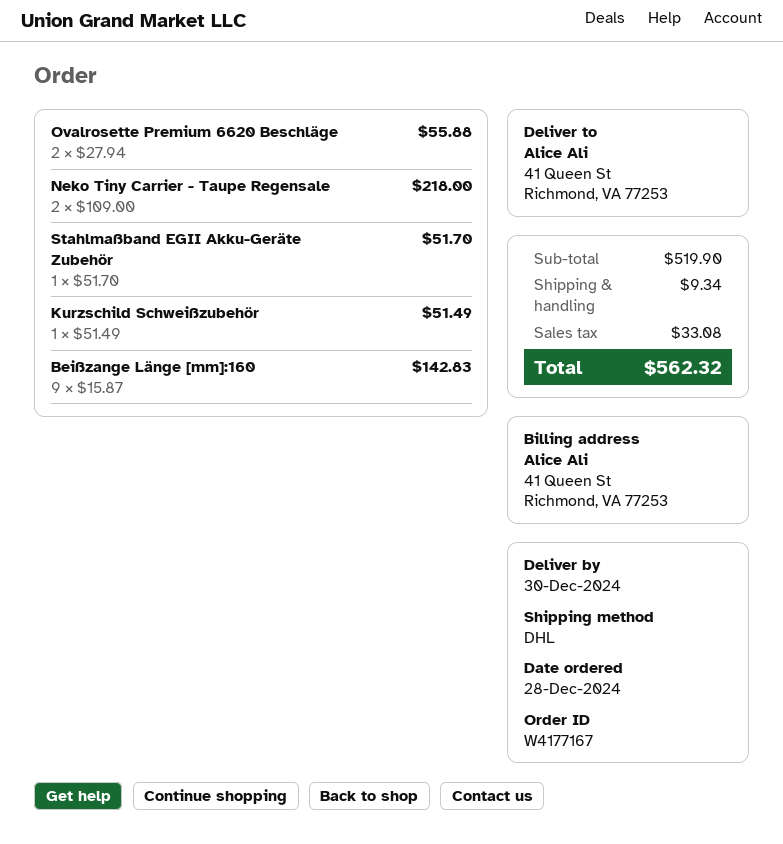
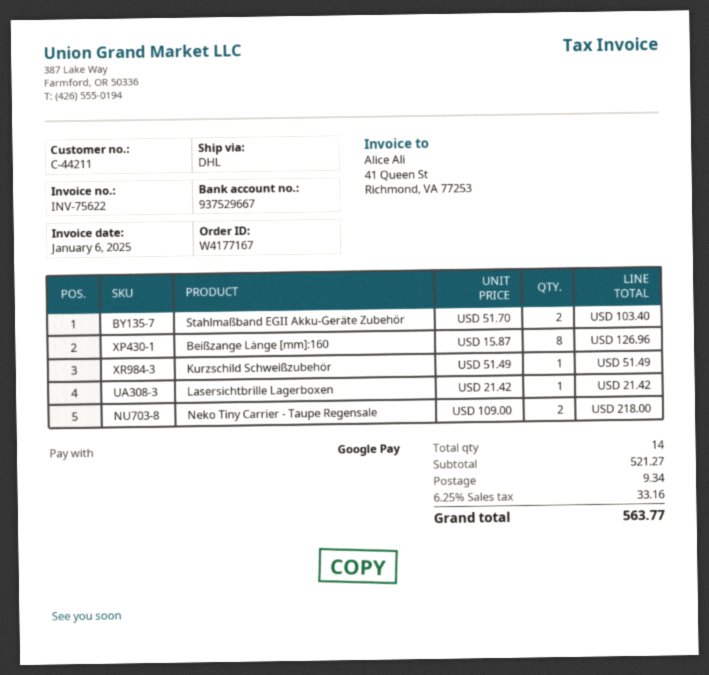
Ovalrosette Premium 6620 Beschläge: 2 x 27.94 = 55.88 -> none
Stahlmaßband EGII Akku-Geräte Zubehör: 1 x 51.70 = 51.70 -> 2 x 51.70 = 103.40
Beißzange Länge [mm]:160: 9 x 15.87 = 142.83 -> 8 x 15.87 = 126.96
Lasersichtbrille Lagerboxen: none -> 1 x 21.42 = 21.42
subtotal: 519.90 -> 521.27
tax: 33.08 -> 33.16
total: 562.32 -> 563.77

